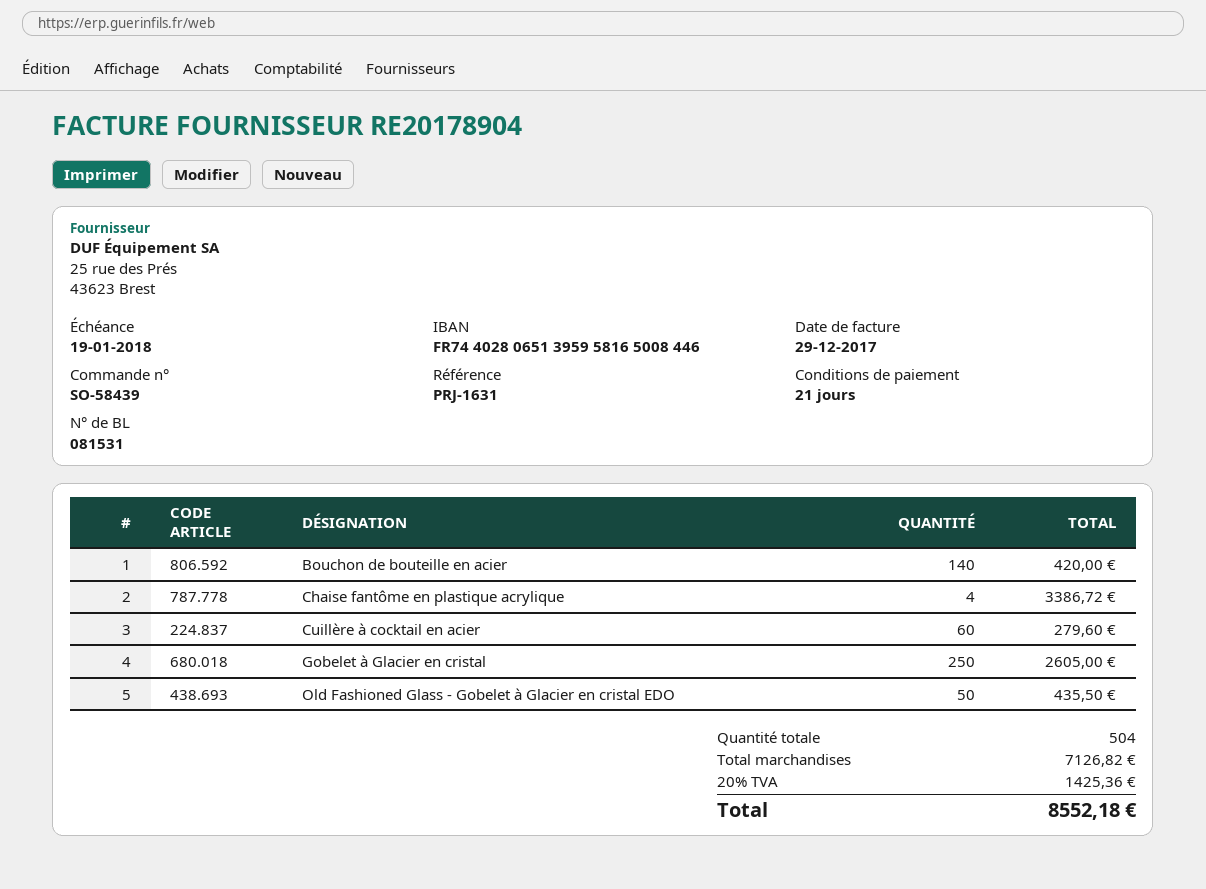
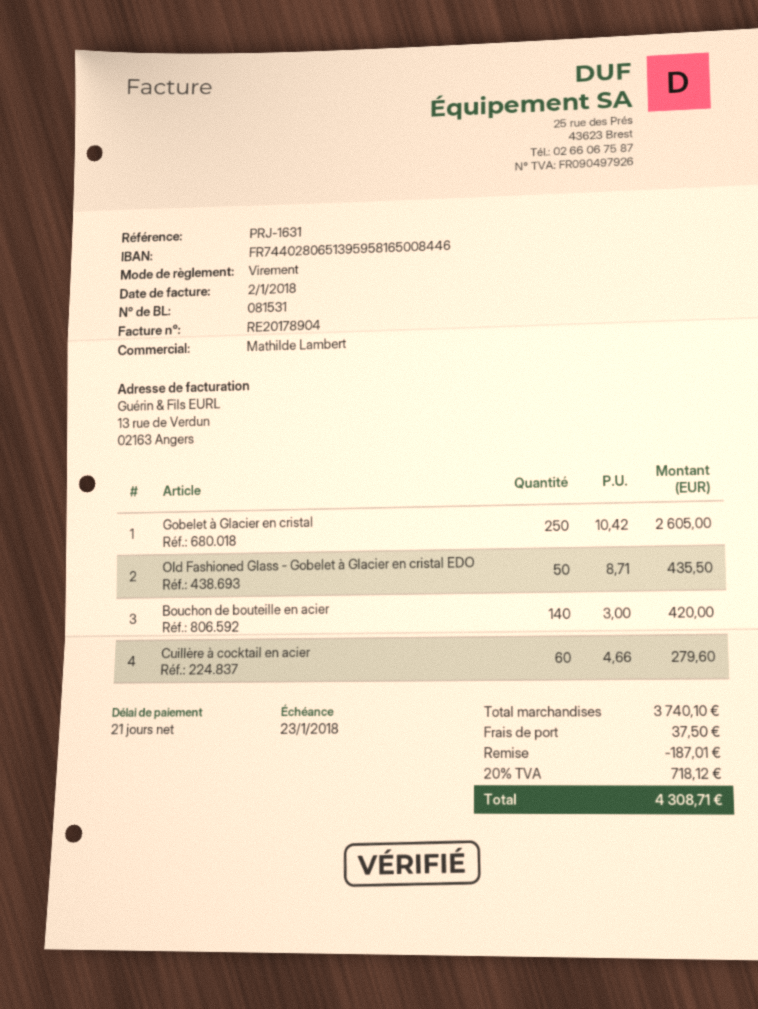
invoice date: 2017-12-29 -> 2018-01-02
due date: 2018-01-19 -> 2018-01-23
Chaise fantôme en plastique acrylique: 4 for 3386.72 -> none
subtotal: 7126.82 -> 3740.10
discount: none -> 187.01
shipping: none -> 37.50
tax: 20% = 1425.36 -> 20% = 718.12
total: 8552.18 -> 4308.71

